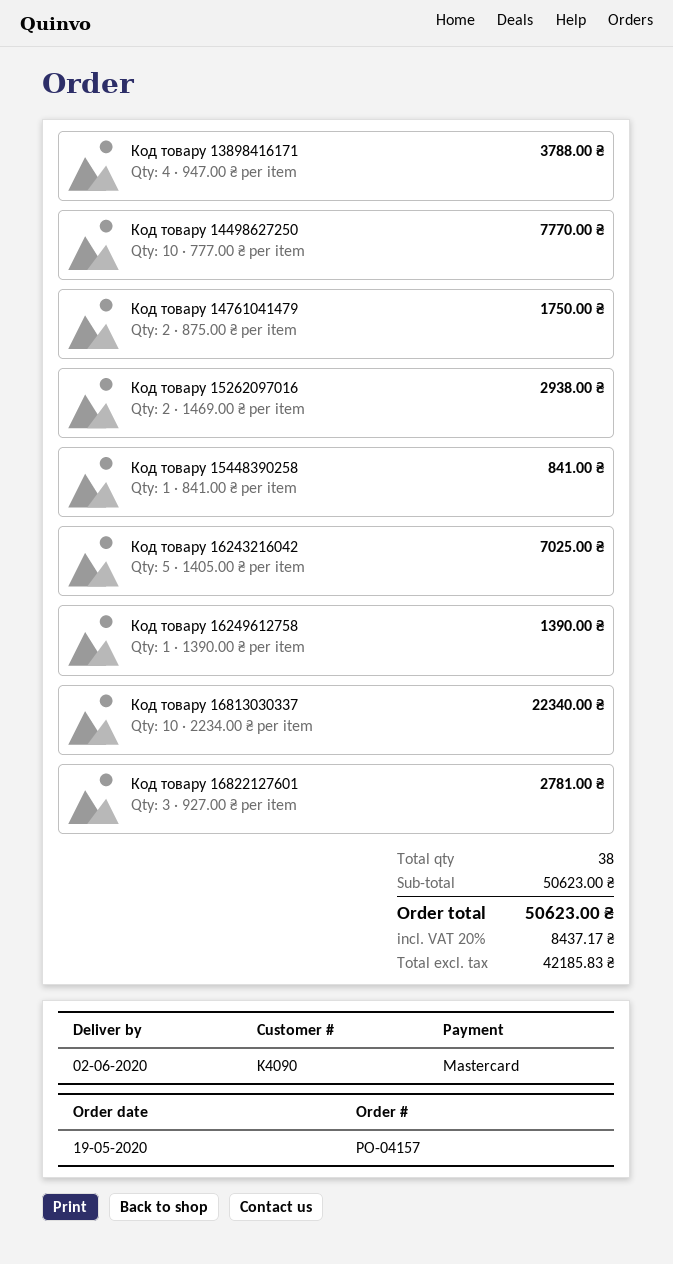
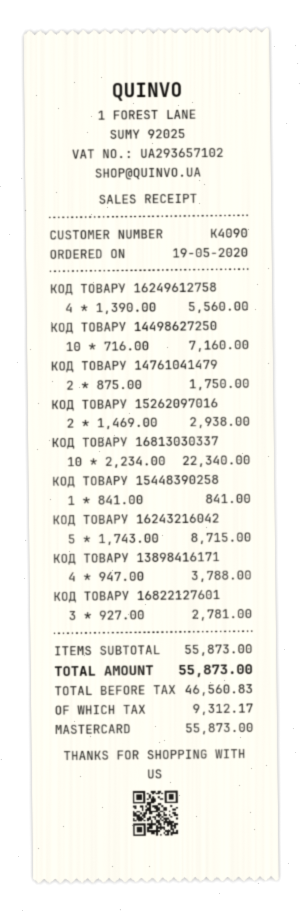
Код товару 14498627250: 10 x 777.00 = 7770.00 -> 10 x 716.00 = 7160.00
Код товару 16243216042: 5 x 1405.00 = 7025.00 -> 5 x 1743.00 = 8715.00
Код товару 16249612758: 1 x 1390.00 = 1390.00 -> 4 x 1390.00 = 5560.00
subtotal: 50623.00 -> 55873.00
net: 42185.83 -> 46560.83
tax: 8437.17 -> 9312.17
total: 50623.00 -> 55873.00

